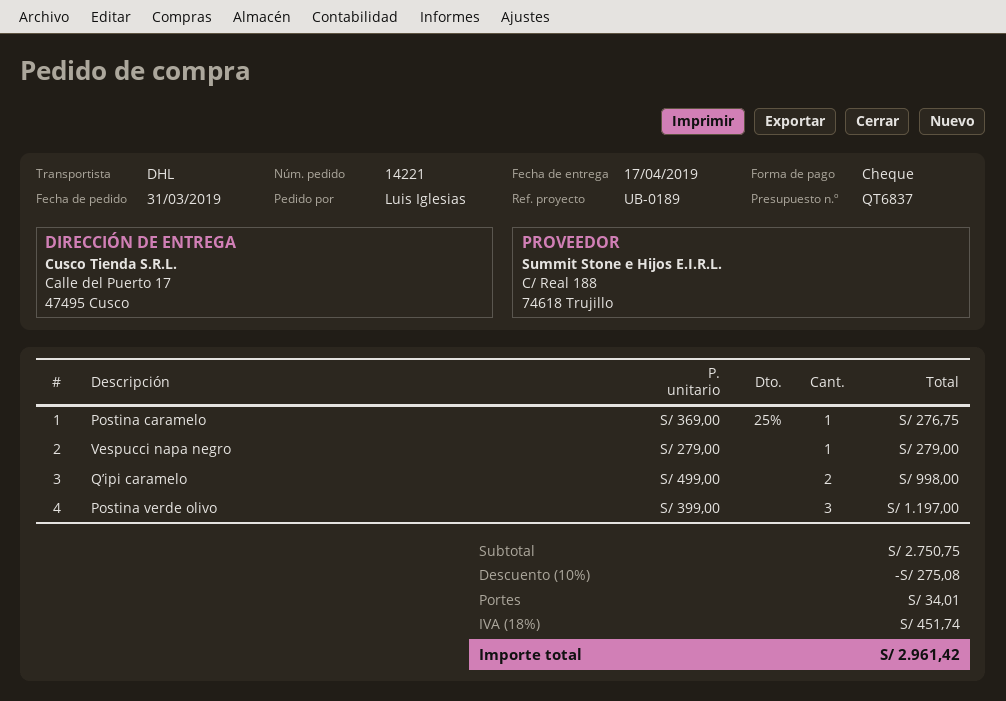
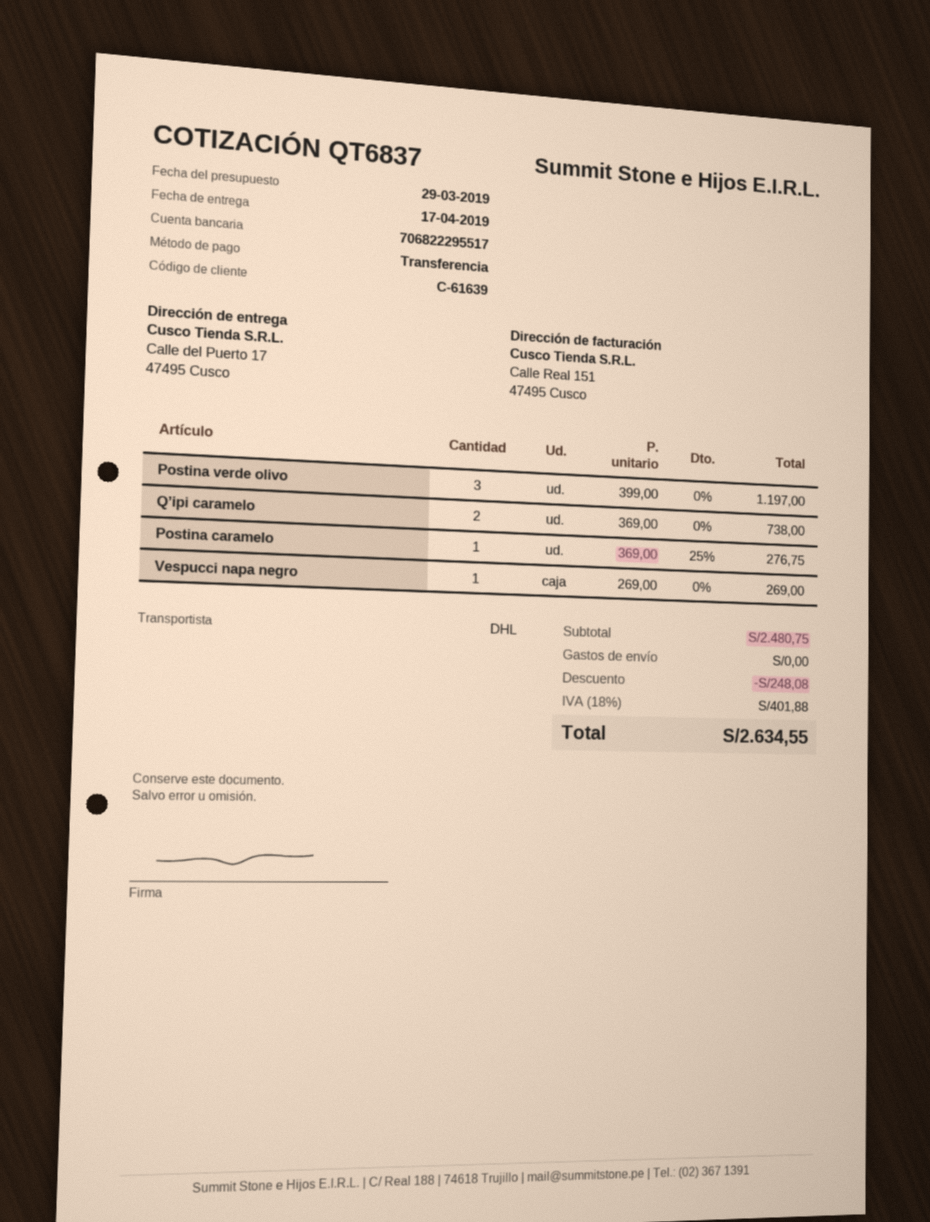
payment method: cheque -> bank transfer
Vespucci napa negro: 1 x 279.00 = 279.00 -> 1 x 269.00 = 269.00
Q’ipi caramelo: 2 x 499.00 = 998.00 -> 2 x 369.00 = 738.00
subtotal: 2750.75 -> 2480.75
discount: 275.08 -> 248.08
shipping: 34.01 -> 0.00
tax: 18% = 451.74 -> 18% = 401.88
total: 2961.42 -> 2634.55

